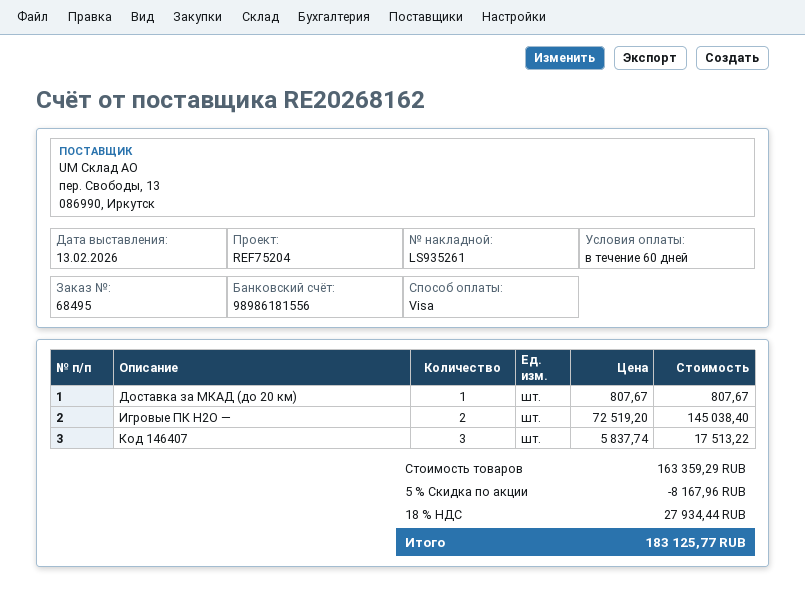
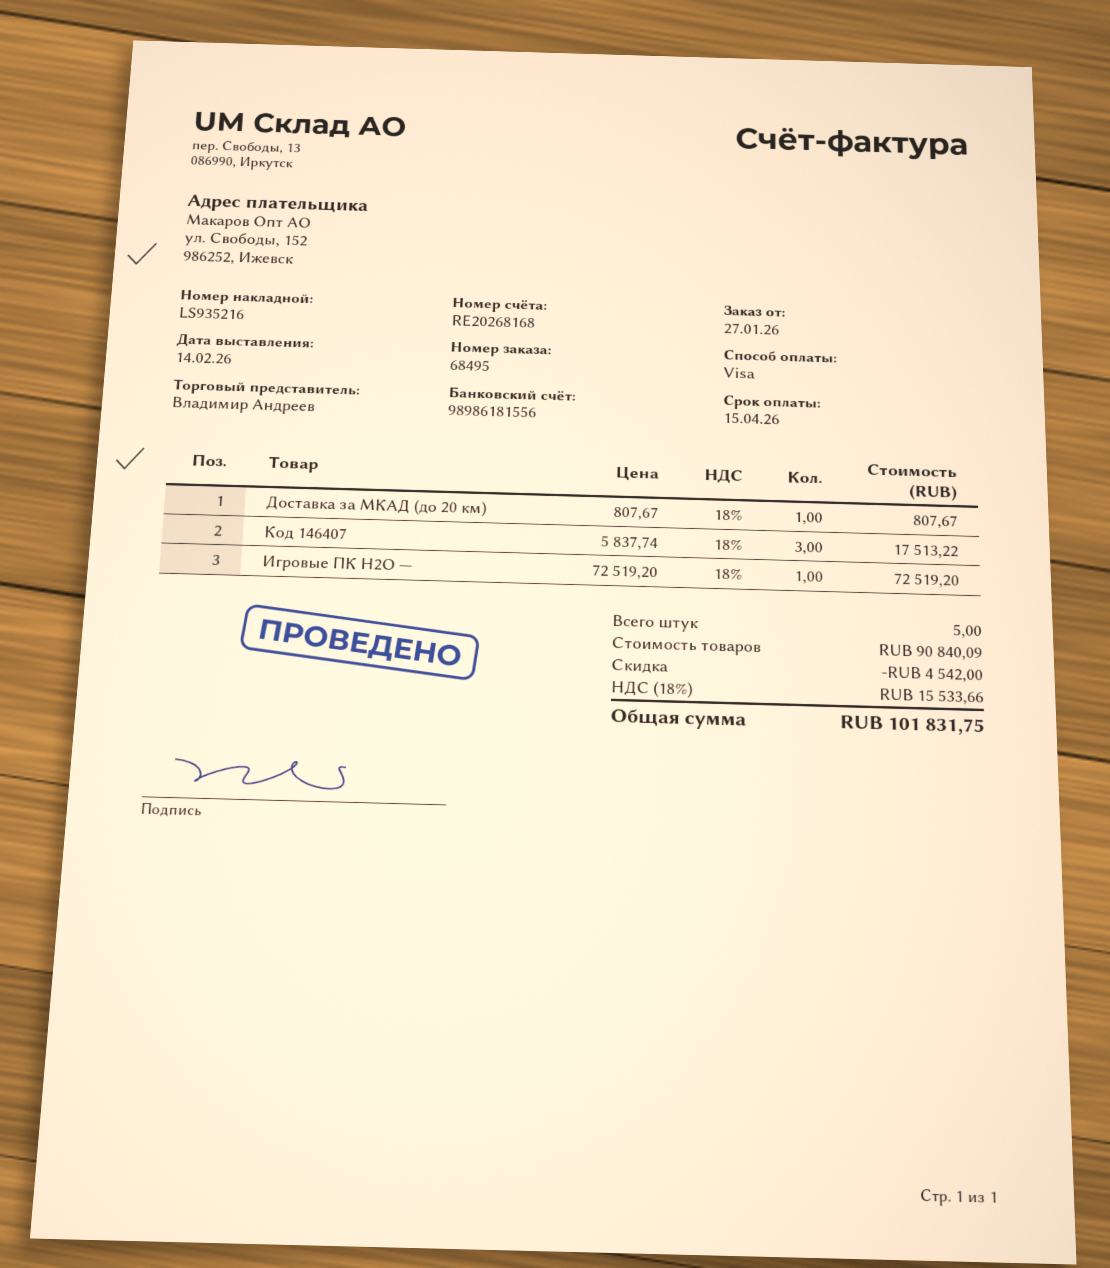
delivery note number: LS935261 -> LS935216
invoice number: RE20268162 -> RE20268168
invoice date: 2026-02-13 -> 2026-02-14
Игровые ПК H2O —: 2 x 72519.20 = 145038.40 -> 1 x 72519.20 = 72519.20
subtotal: 163359.29 -> 90840.09
discount: 8167.96 -> 4542.00
tax: 18% = 27934.44 -> 18% = 15533.66
total: 183125.77 -> 101831.75

